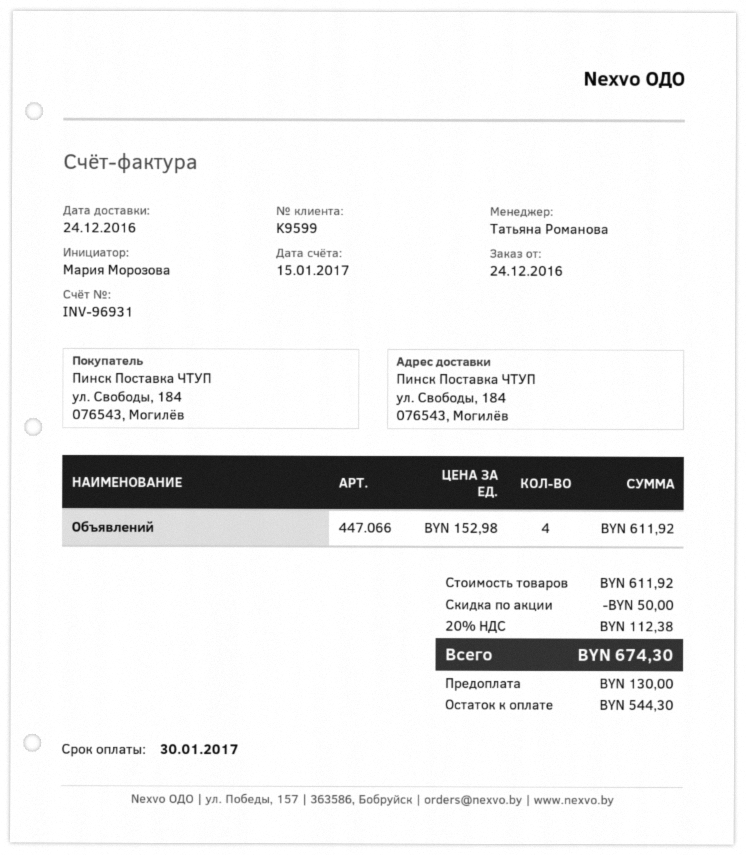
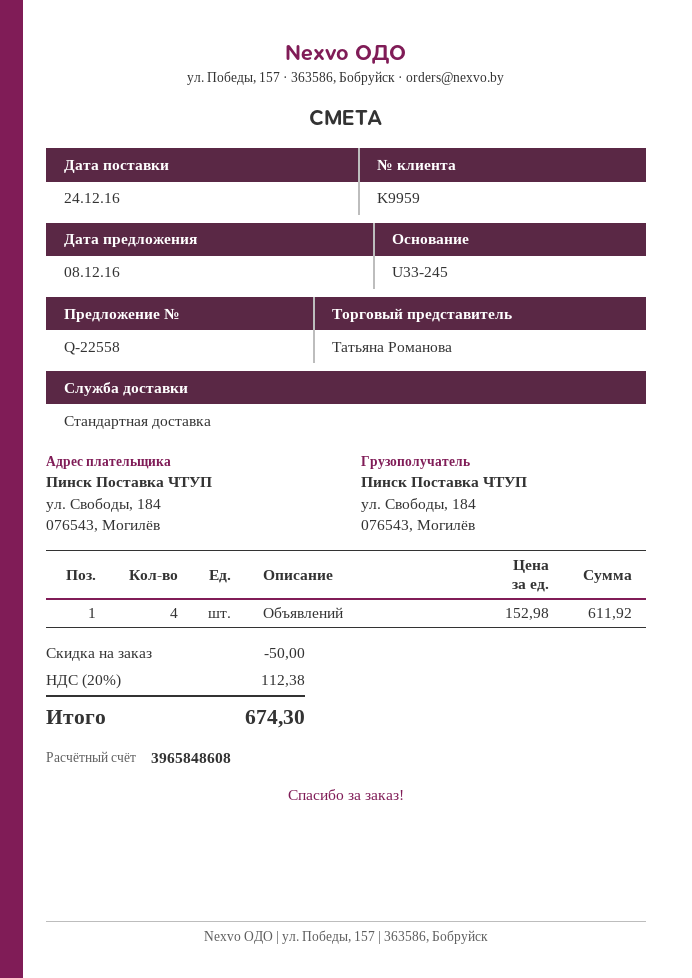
customer number: K9599 -> K9959

